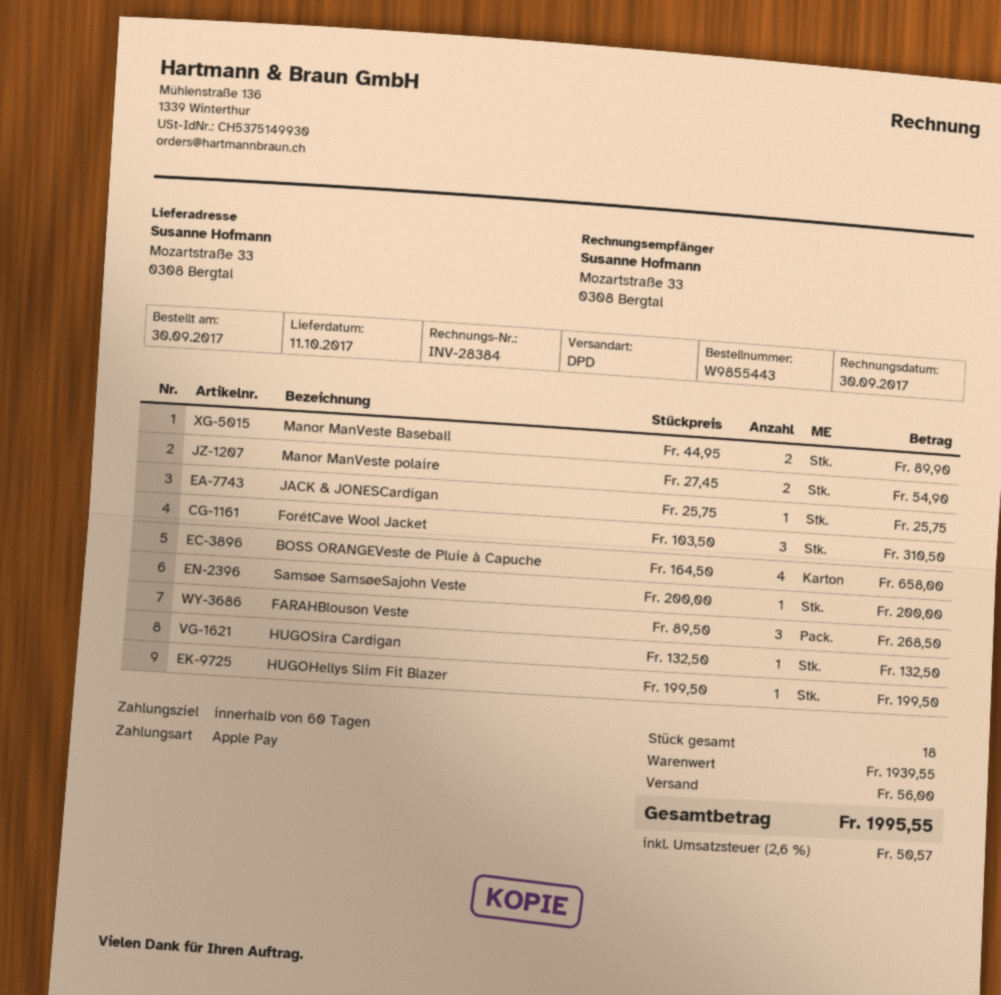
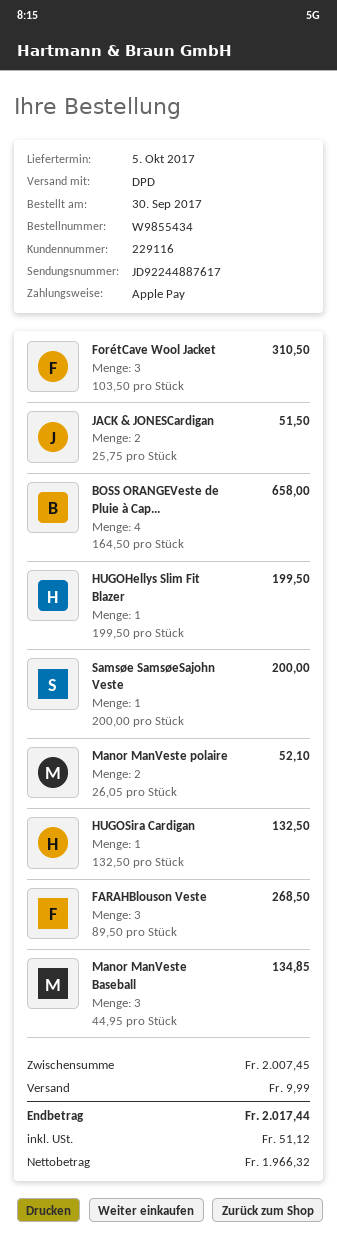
order number: W9855443 -> W9855434
delivery date: 2017-10-11 -> 2017-10-05
Manor ManVeste Baseball: 2 x 44.95 = 89.90 -> 3 x 44.95 = 134.85
Manor ManVeste polaire: 2 x 27.45 = 54.90 -> 2 x 26.05 = 52.10
JACK & JONESCardigan: 1 x 25.75 = 25.75 -> 2 x 25.75 = 51.50
subtotal: 1939.55 -> 2007.45
shipping: 56.00 -> 9.99
tax: 50.57 -> 51.12
total: 1995.55 -> 2017.44

